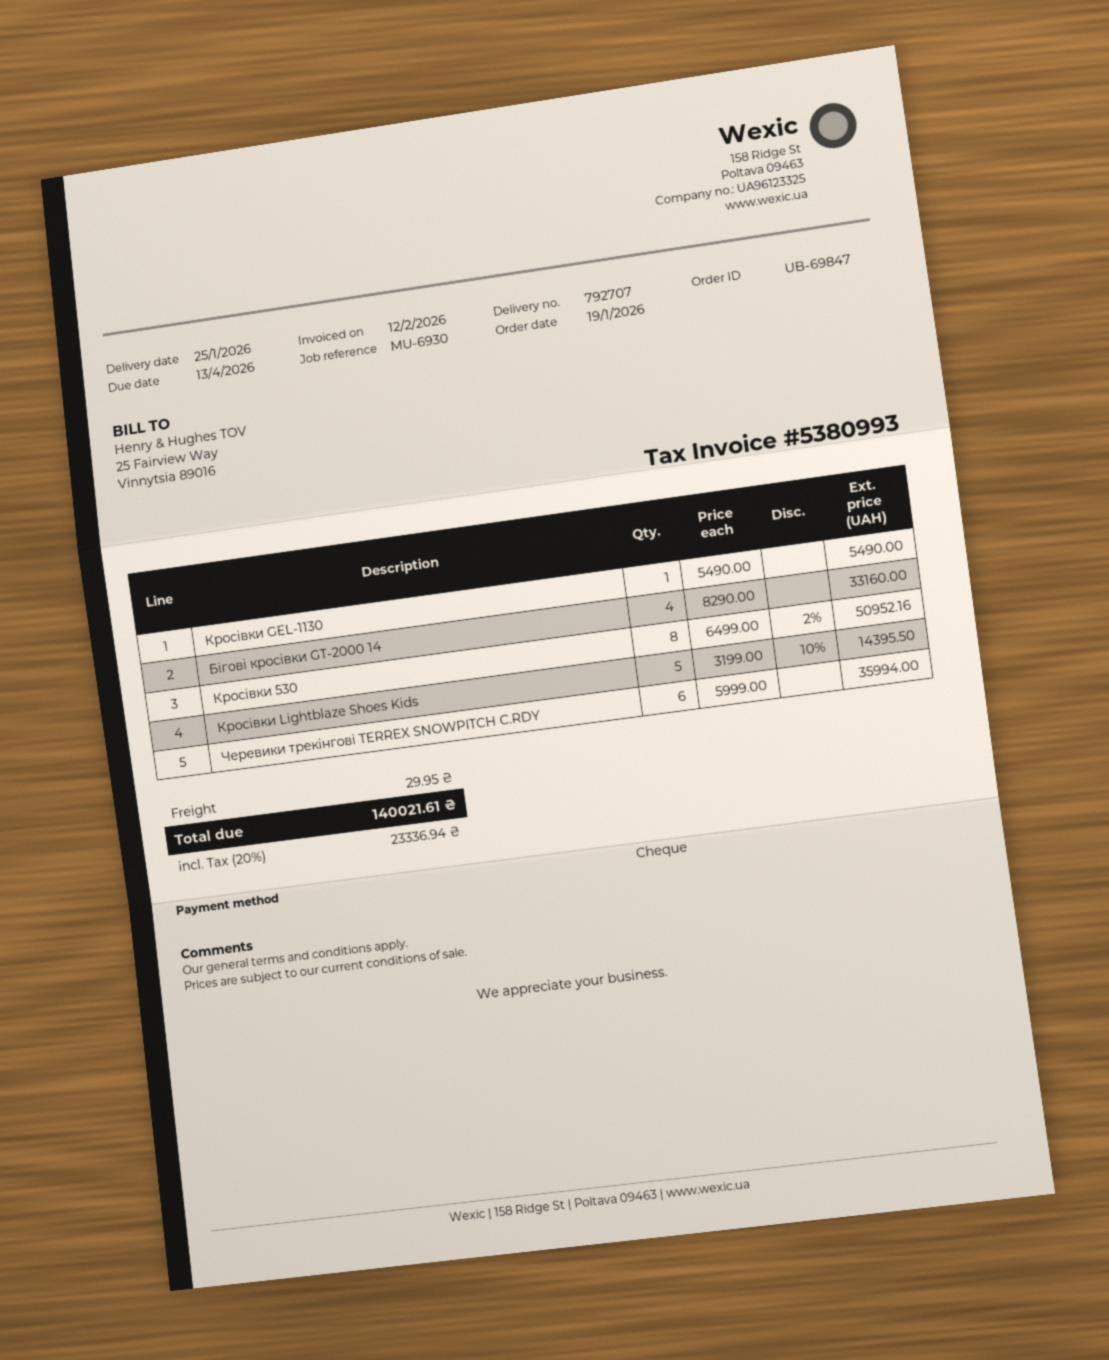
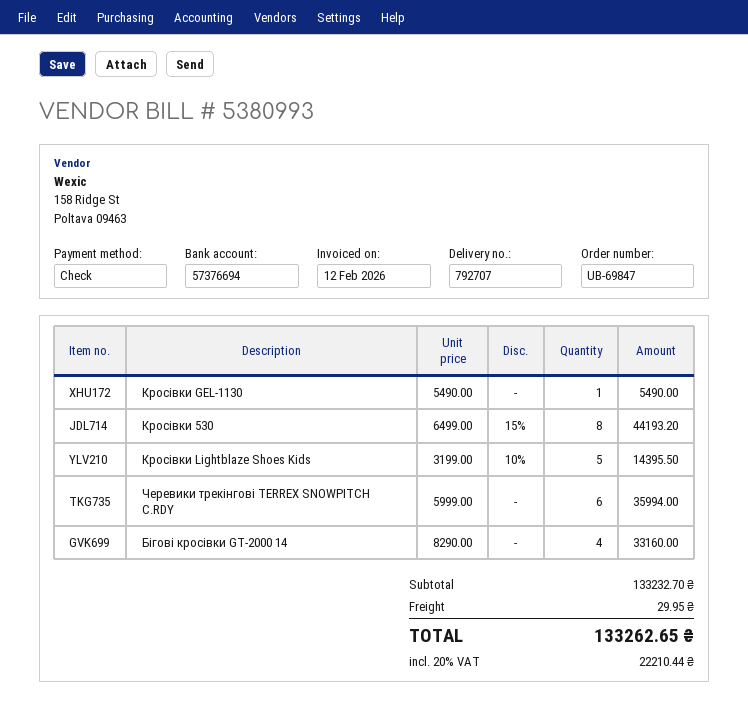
Кросівки 530: 8 x 6499.00 - 2% = 50952.16 -> 8 x 6499.00 - 15% = 44193.20
tax: 20% = 23336.94 -> 20% = 22210.44
total: 140021.61 -> 133262.65

